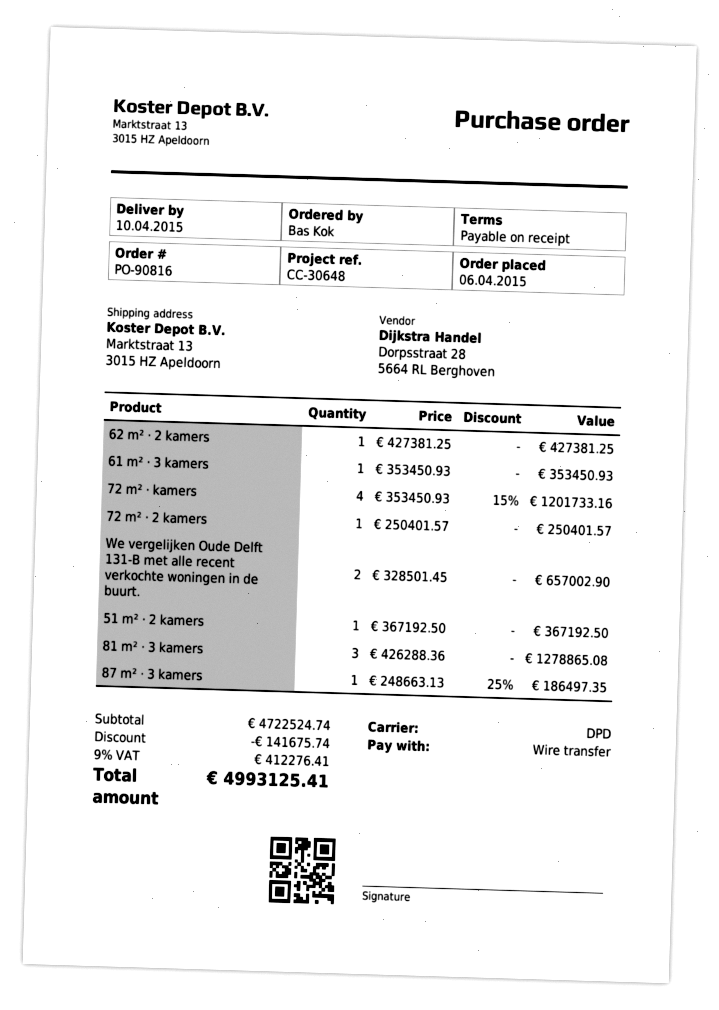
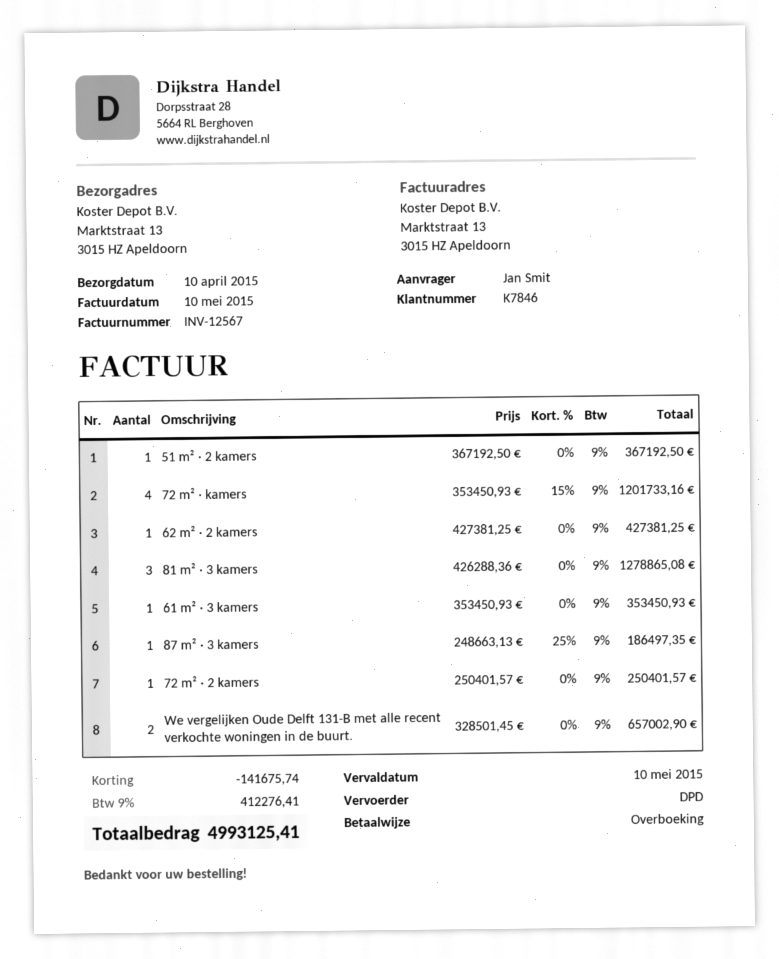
ordered by: Bas Kok -> Jan Smit

